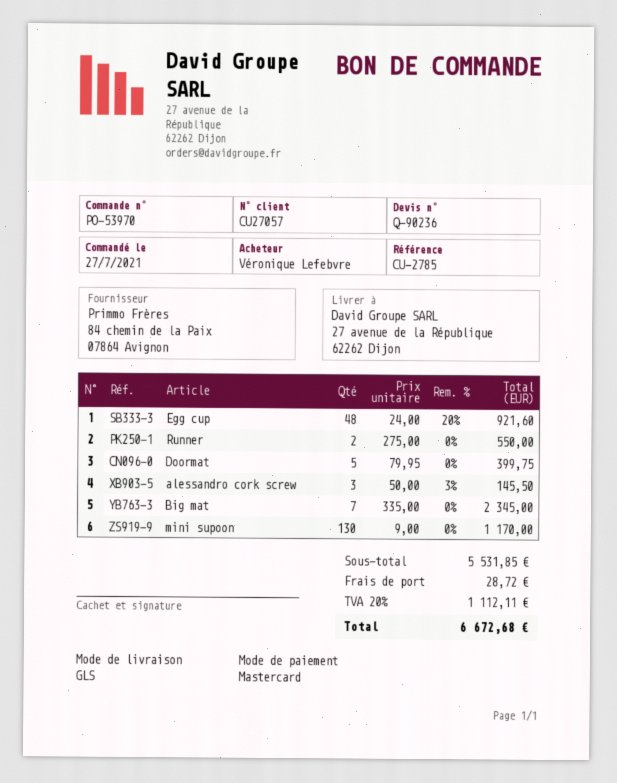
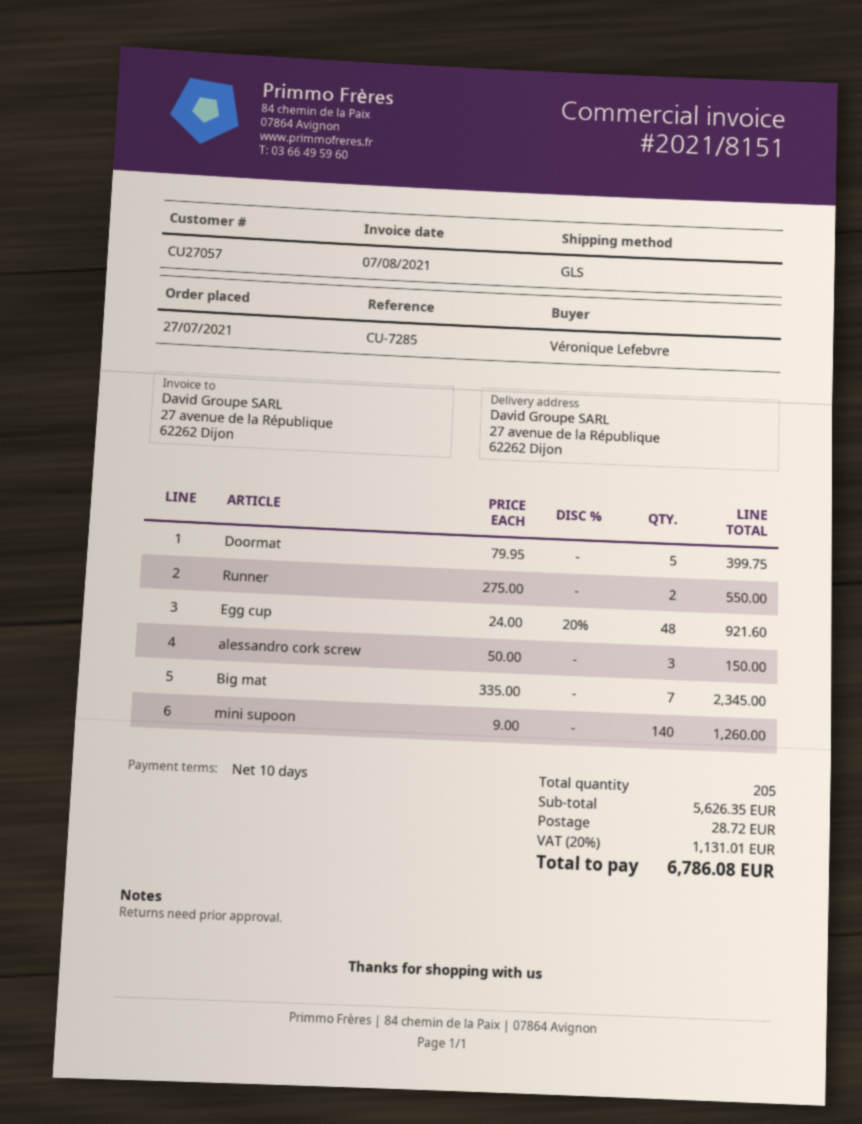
reference: CU-2785 -> CU-7285
alessandro cork screw: 3 x 50.00 - 3% = 145.50 -> 3 x 50.00 = 150.00
mini supoon: 130 x 9.00 = 1170.00 -> 140 x 9.00 = 1260.00
subtotal: 5531.85 -> 5626.35
tax: 20% = 1112.11 -> 20% = 1131.01
total: 6672.68 -> 6786.08

